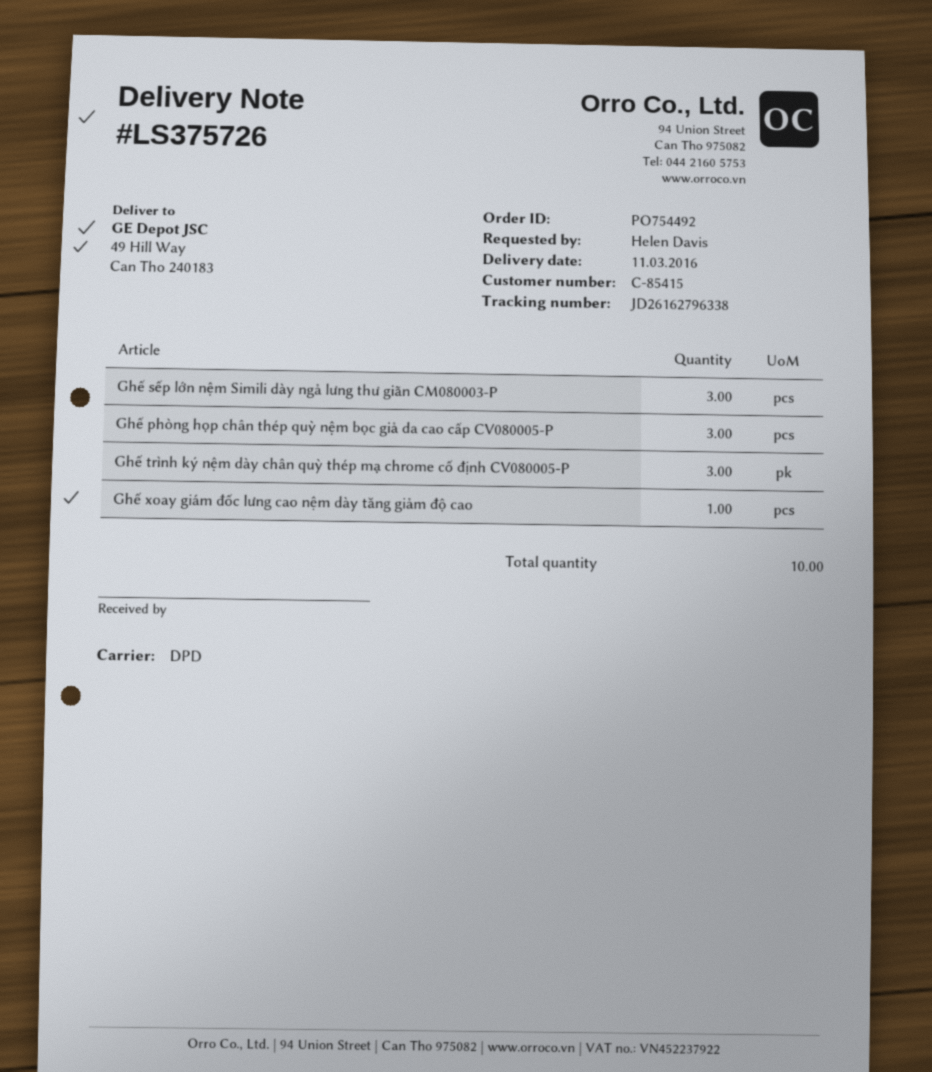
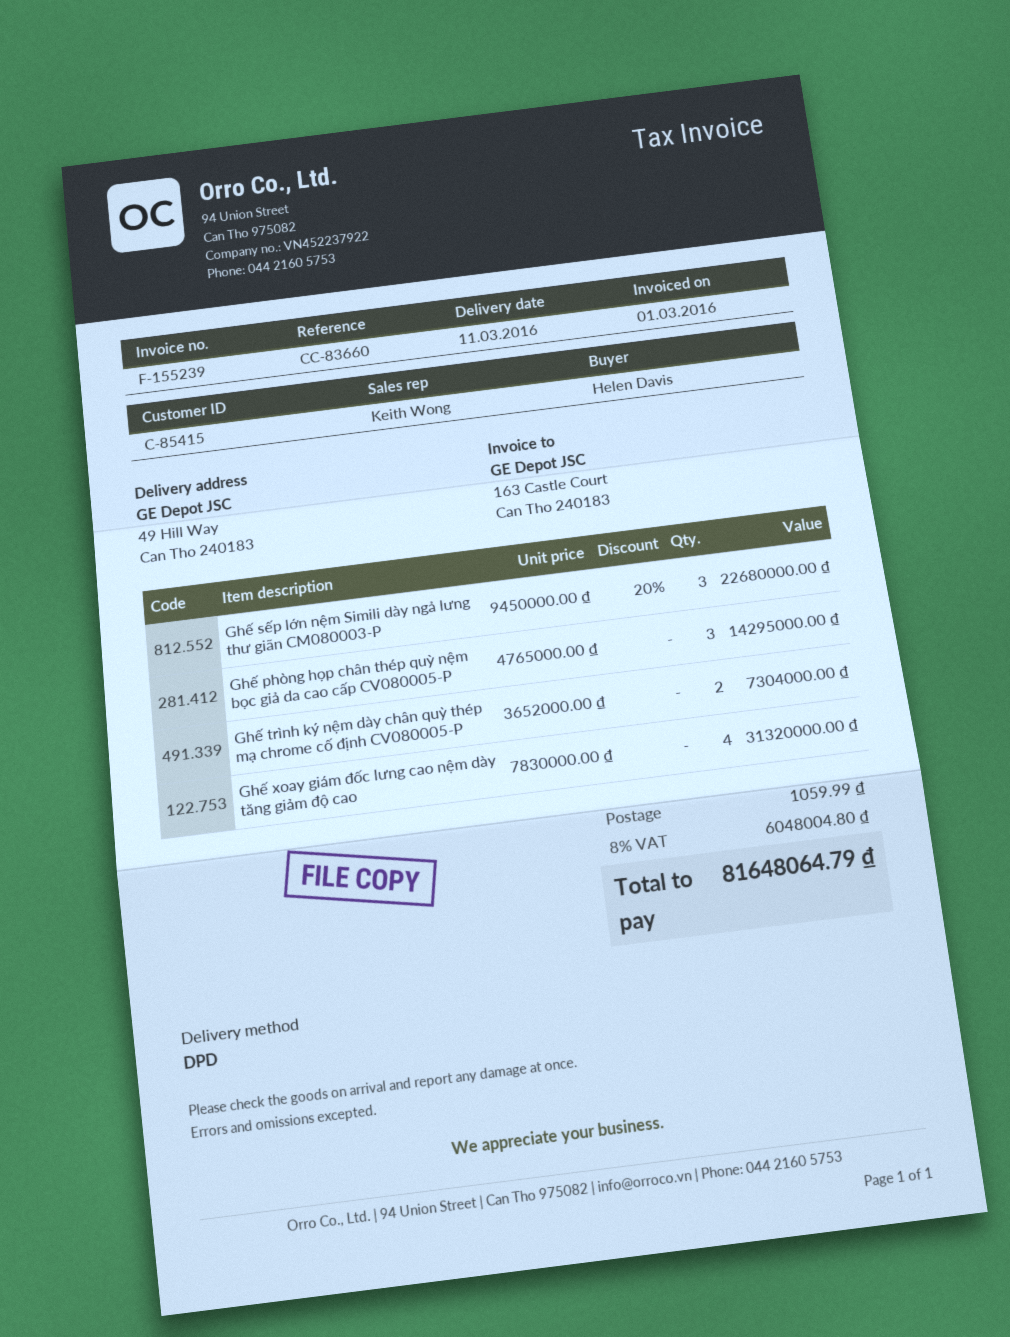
Ghế trình ký nệm dày chân quỳ thép mạ chrome cố định CV080005-P: 3 -> 2
Ghế xoay giám đốc lưng cao nệm dày tăng giảm độ cao: 1 -> 4

